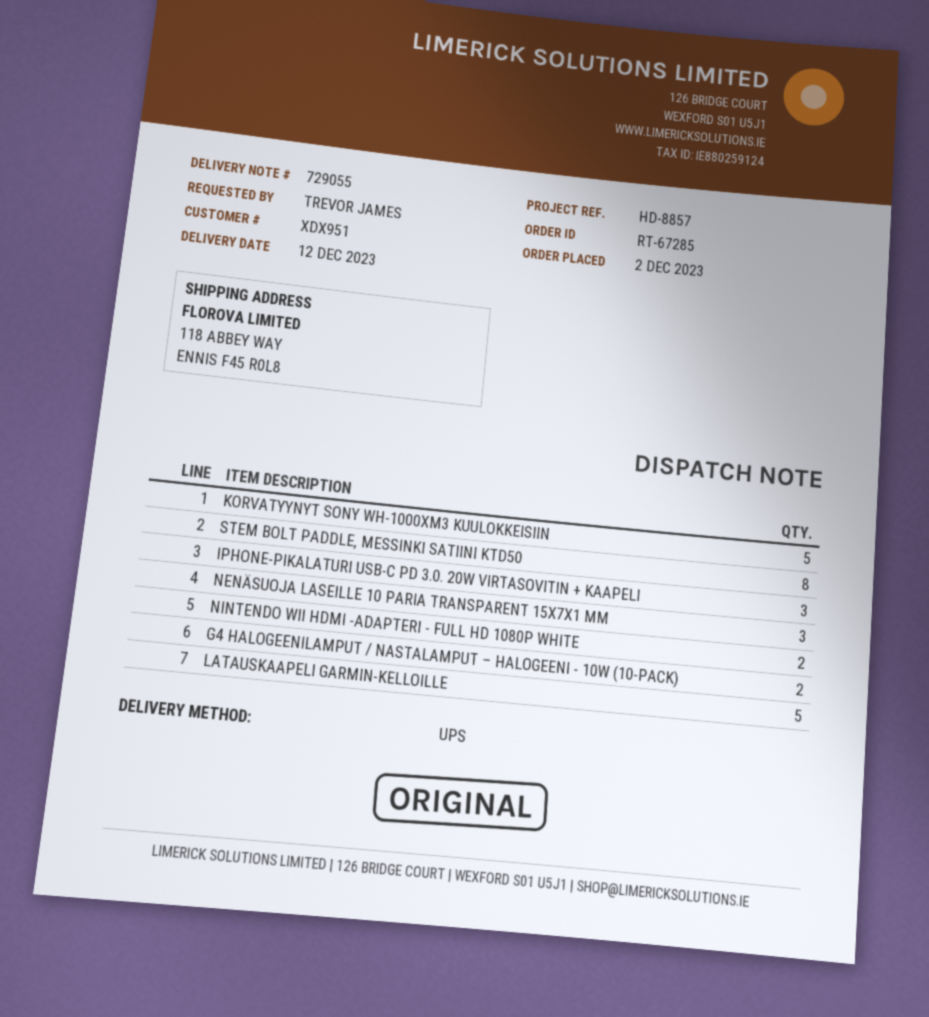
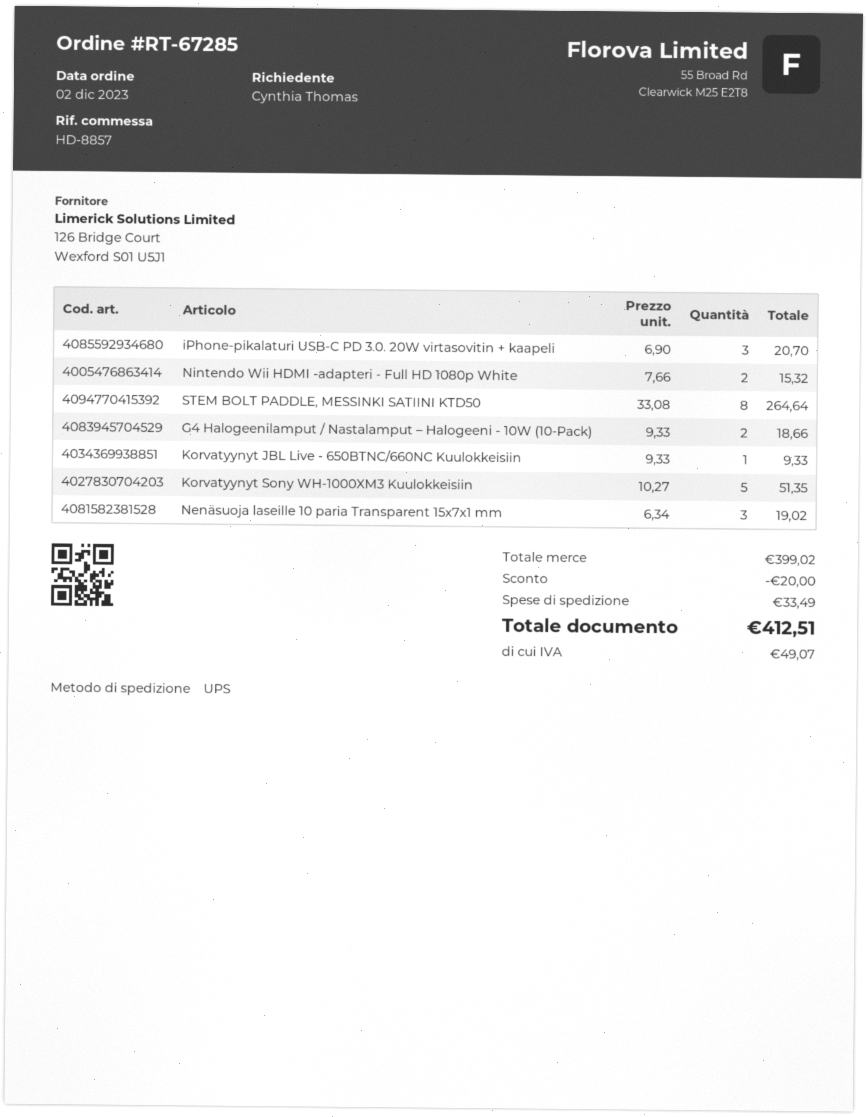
ordered by: TREVOR JAMES -> Cynthia Thomas
LATAUSKAAPELI GARMIN-KELLOILLE: 5 -> none
Korvatyynyt JBL Live - 650BTNC/660NC Kuulokkeisiin: none -> 1

